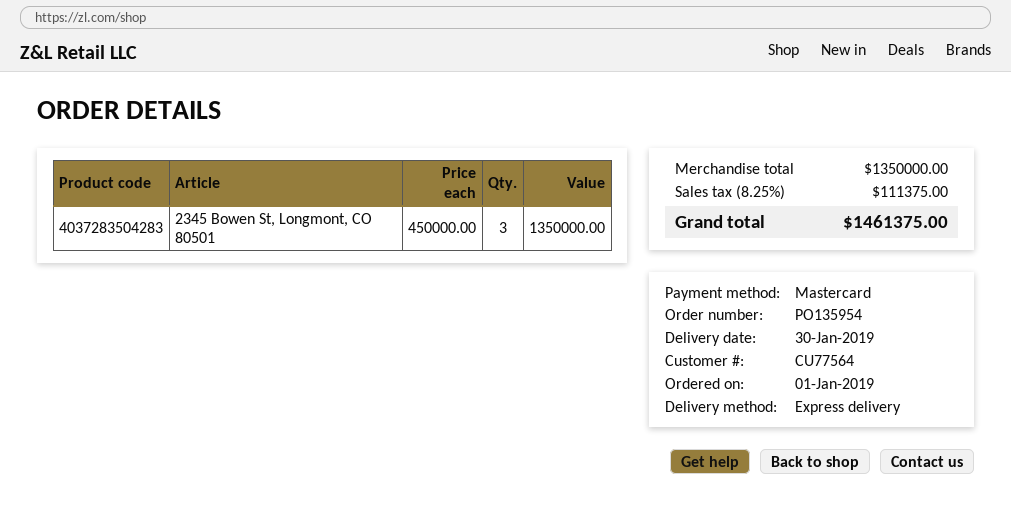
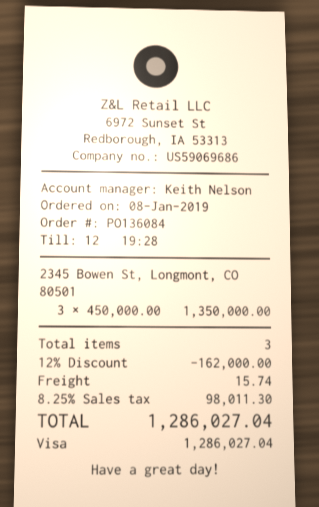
order number: PO135954 -> PO136084
order date: 2019-01-01 -> 2019-01-08
payment method: Mastercard -> Visa
discount: none -> 12% = 162000.00
shipping: none -> 15.74
tax: 8.25% = 111375.00 -> 8.25% = 98011.30
total: 1461375.00 -> 1286027.04

